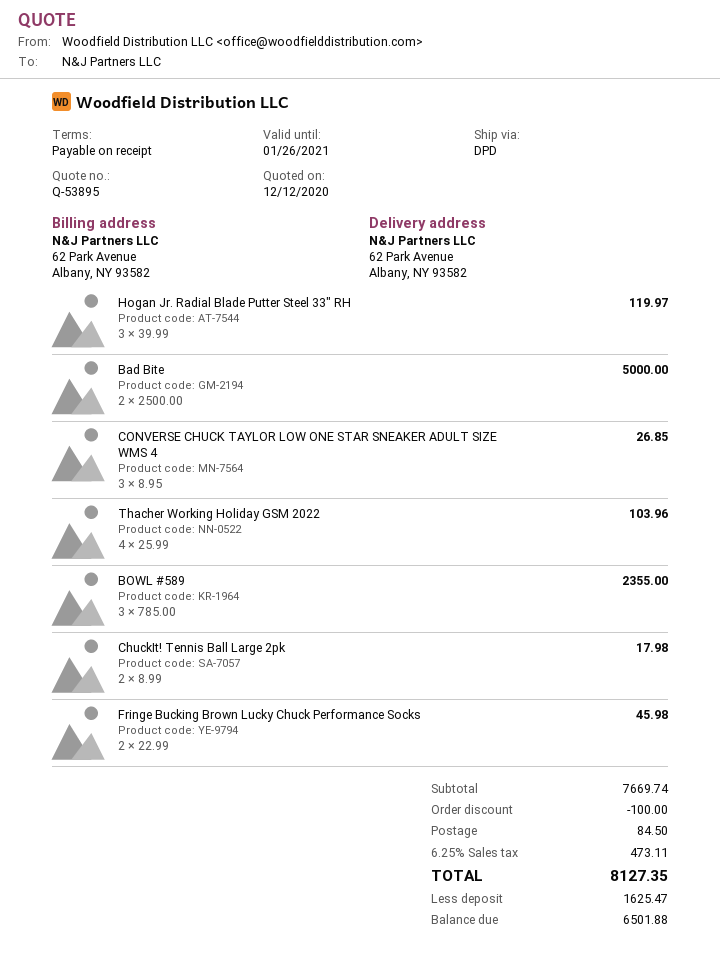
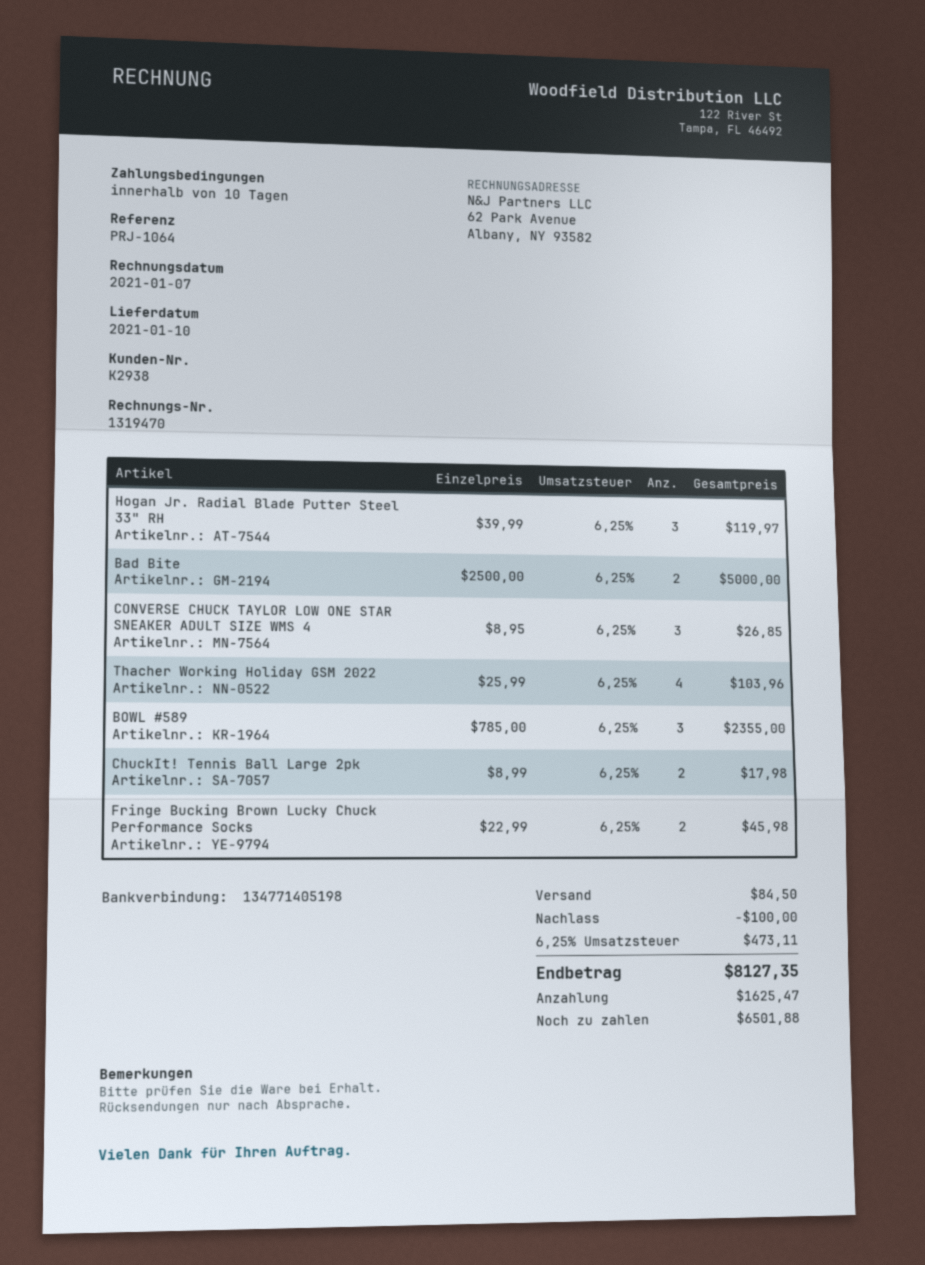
payment terms: on receipt -> 10 days

